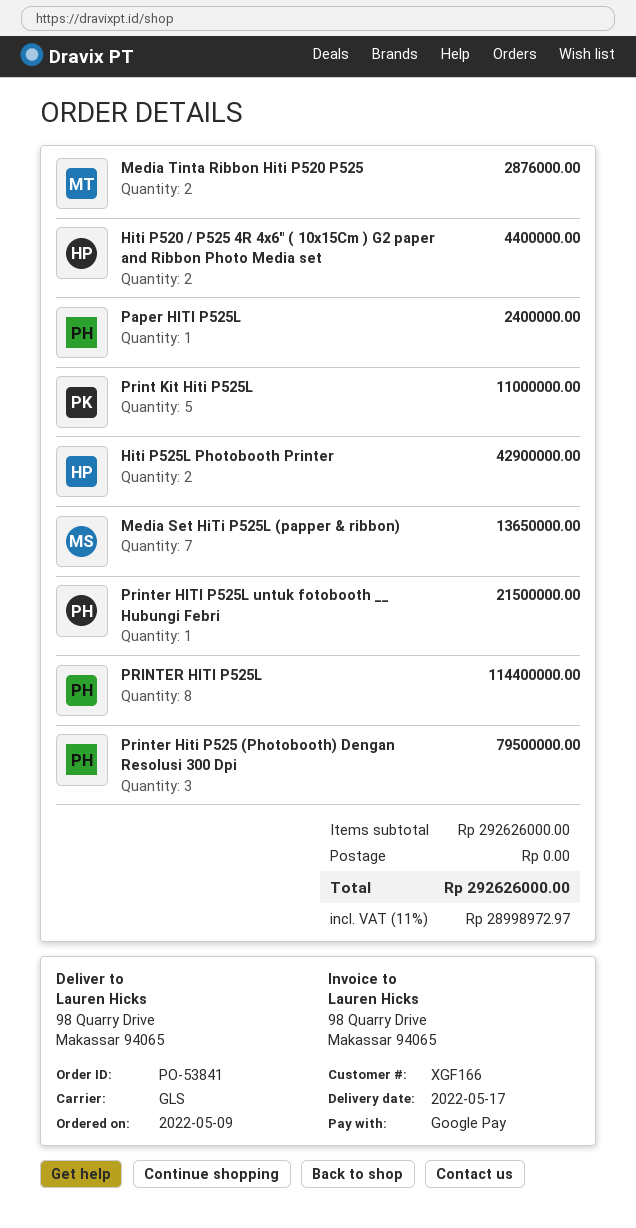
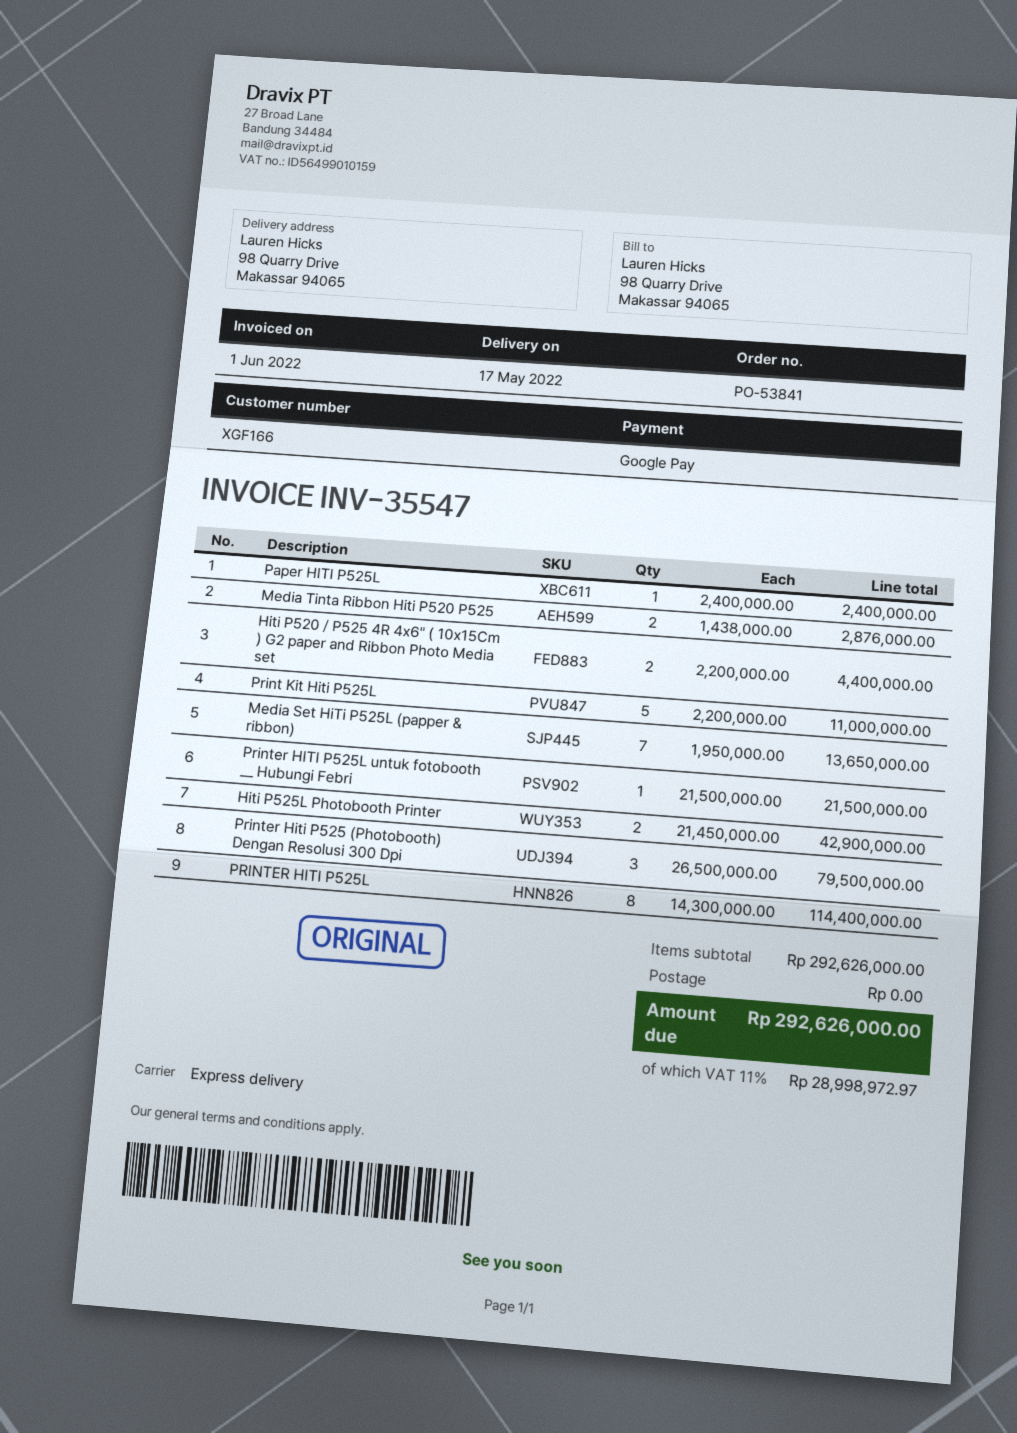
shipping method: GLS -> express

